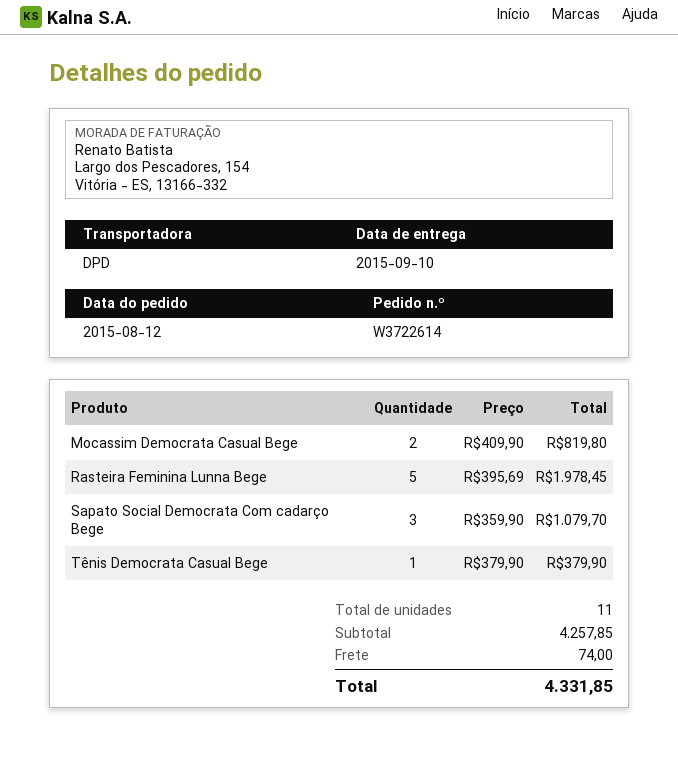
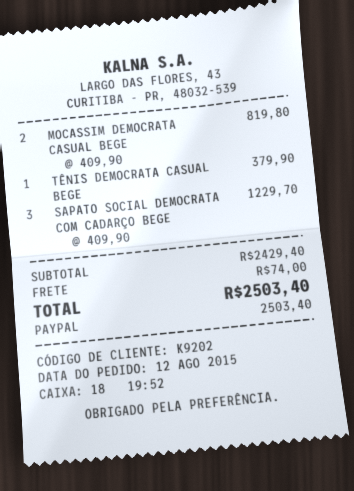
Rasteira Feminina Lunna Bege: 5 x 395.69 = 1978.45 -> none
Sapato Social Democrata Com cadarço Bege: 3 x 359.90 = 1079.70 -> 3 x 409.90 = 1229.70
subtotal: 4257.85 -> 2429.40
total: 4331.85 -> 2503.40

